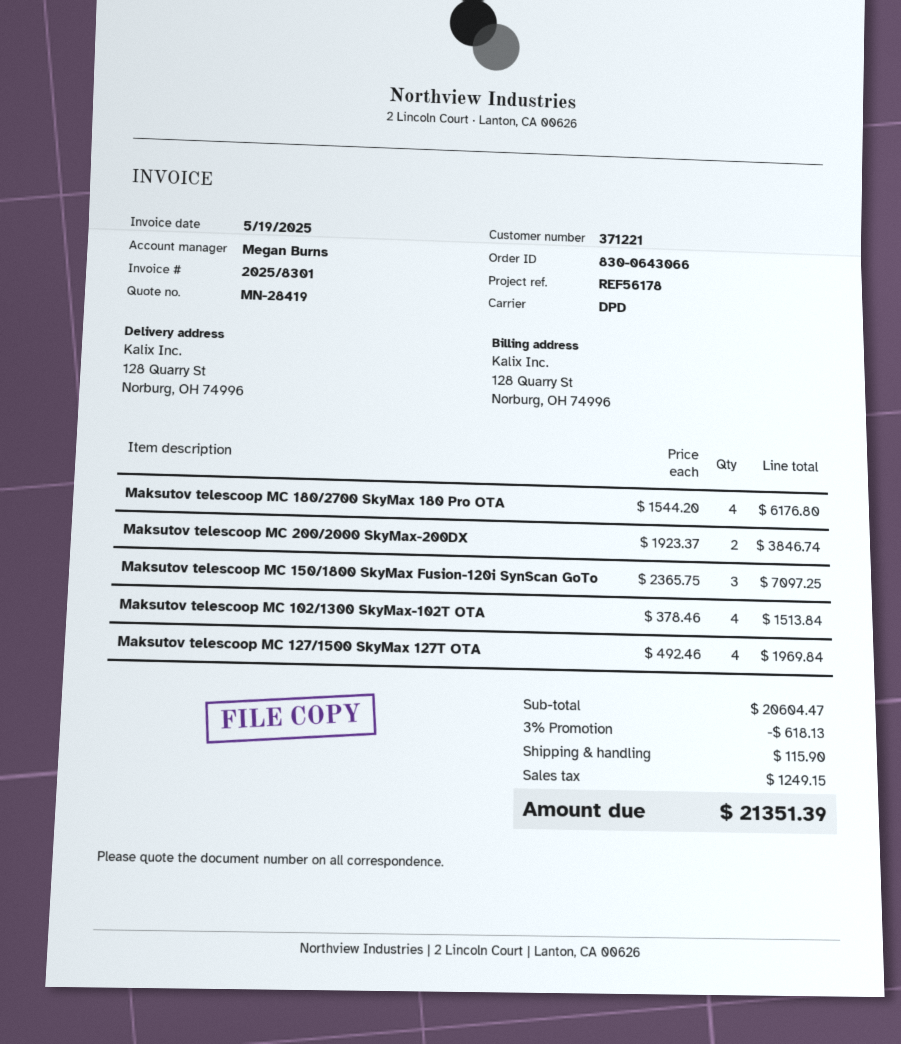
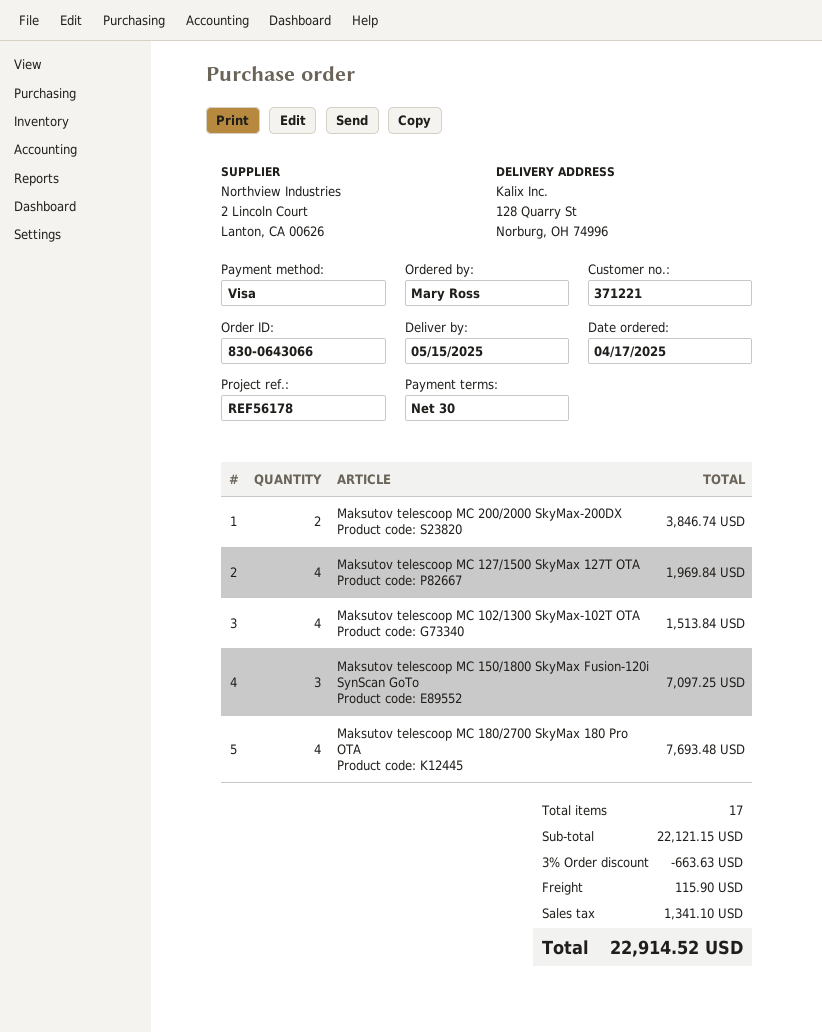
Maksutov telescoop MC 180/2700 SkyMax 180 Pro OTA: 4 for 6176.80 -> 4 for 7693.48
subtotal: 20604.47 -> 22121.15
discount: 3% = 618.13 -> 3% = 663.63
tax: 1249.15 -> 1341.10
total: 21351.39 -> 22914.52

